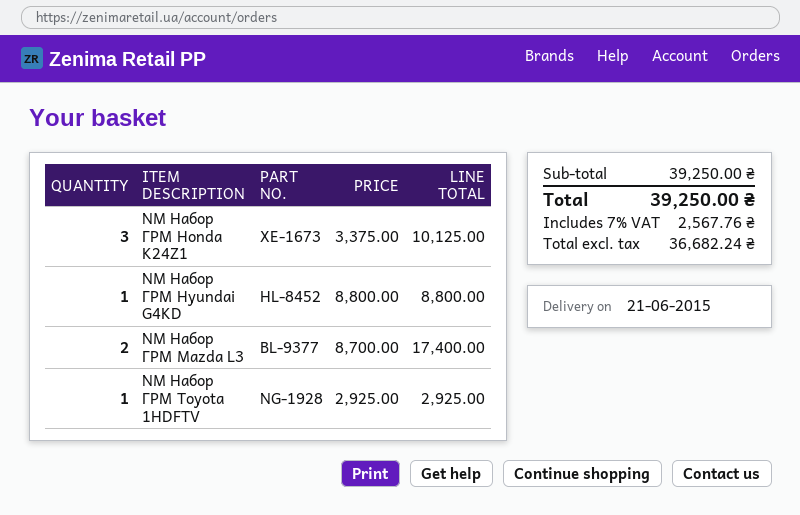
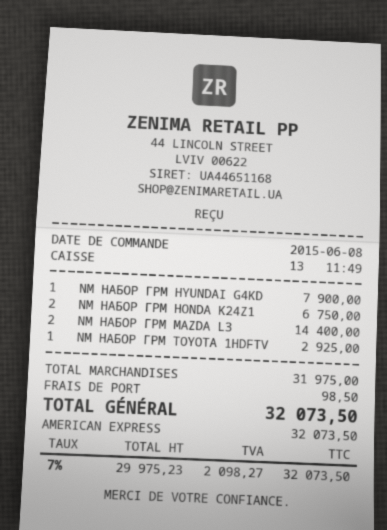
NM Набор ГРМ Honda K24Z1: 3 for 10125.00 -> 2 for 6750.00
NM Набор ГРМ Hyundai G4KD: 1 for 8800.00 -> 1 for 7900.00
NM Набор ГРМ Mazda L3: 2 for 17400.00 -> 2 for 14400.00
subtotal: 39250.00 -> 31975.00
shipping: none -> 98.50
net: 36682.24 -> 29975.23
tax: 7% = 2567.76 -> 7% = 2098.27
total: 39250.00 -> 32073.50

